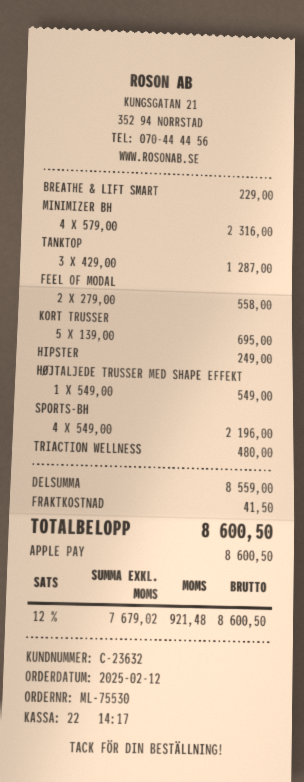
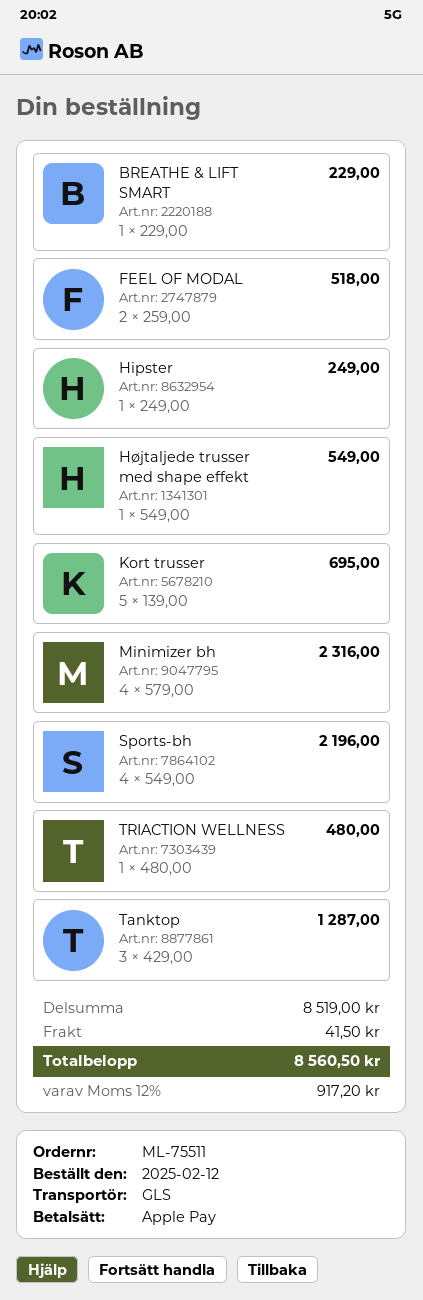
order number: ML-75530 -> ML-75511
FEEL OF MODAL: 2 x 279.00 = 558.00 -> 2 x 259.00 = 518.00
subtotal: 8559.00 -> 8519.00
tax: 12% = 921.48 -> 12% = 917.20
total: 8600.50 -> 8560.50

